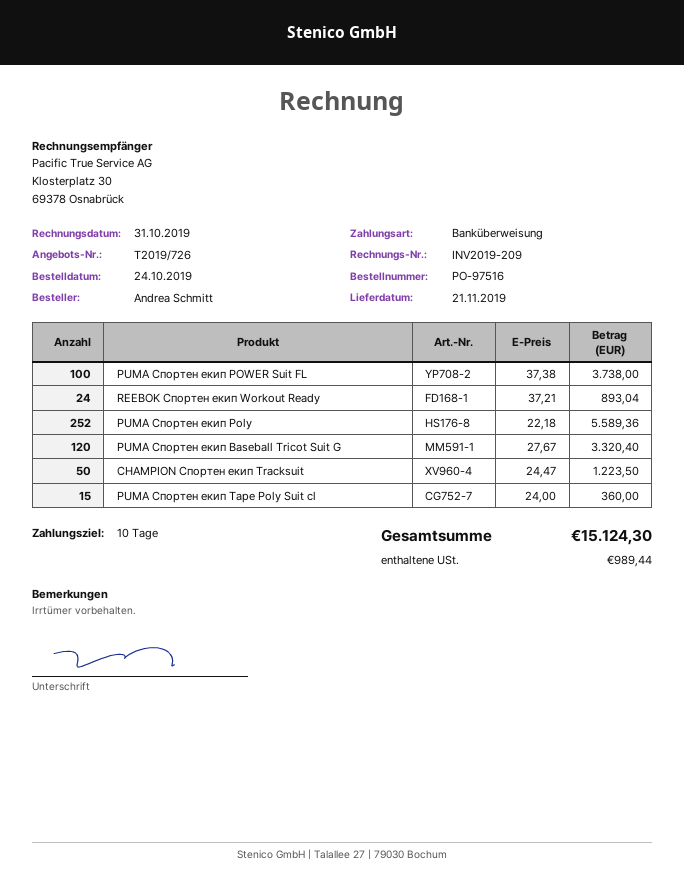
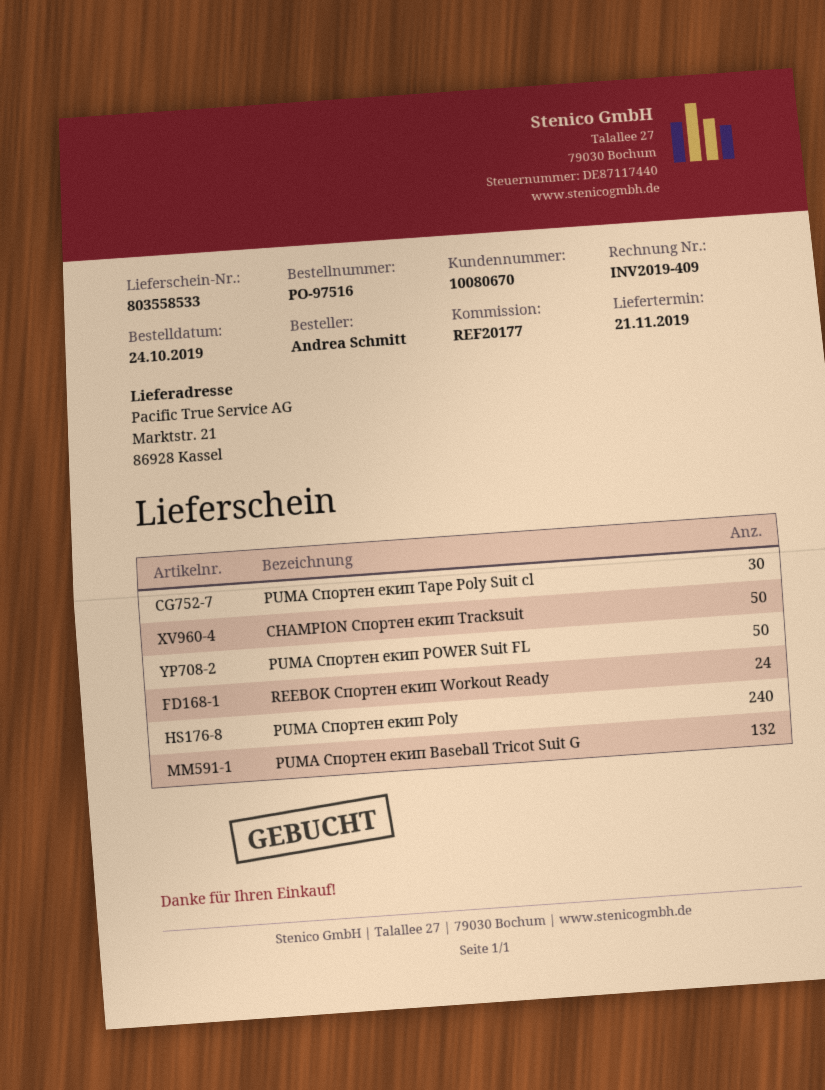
invoice number: INV2019-209 -> INV2019-409
PUMA Спортен екип POWER Suit FL: 100 -> 50
PUMA Спортен екип Poly: 252 -> 240
PUMA Спортен екип Baseball Tricot Suit G: 120 -> 132
PUMA Спортен екип Tape Poly Suit cl: 15 -> 30

